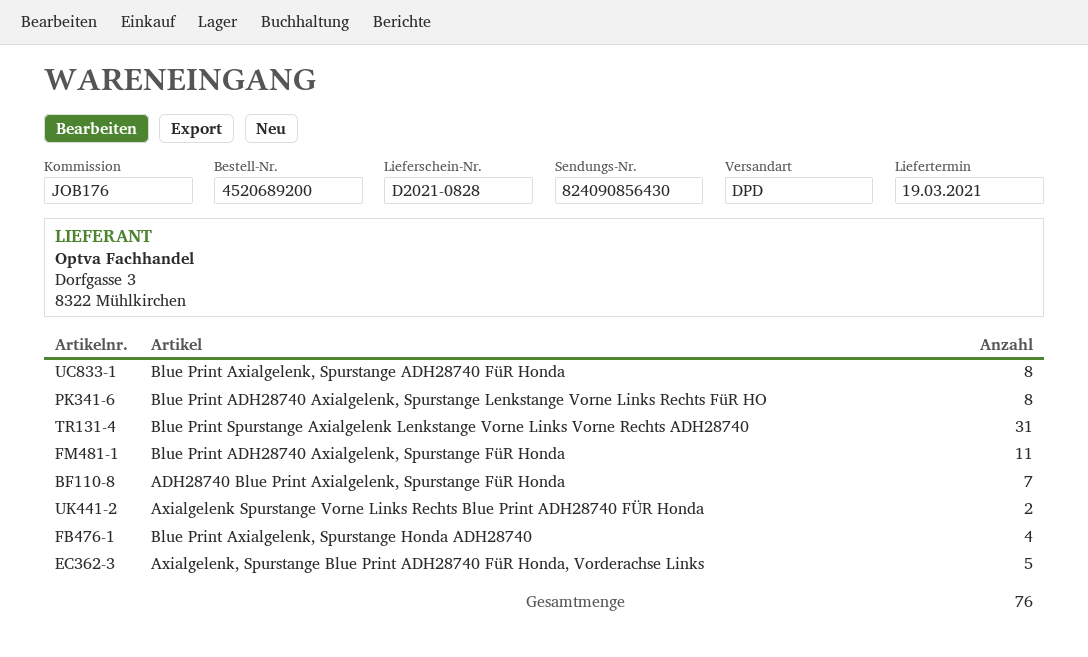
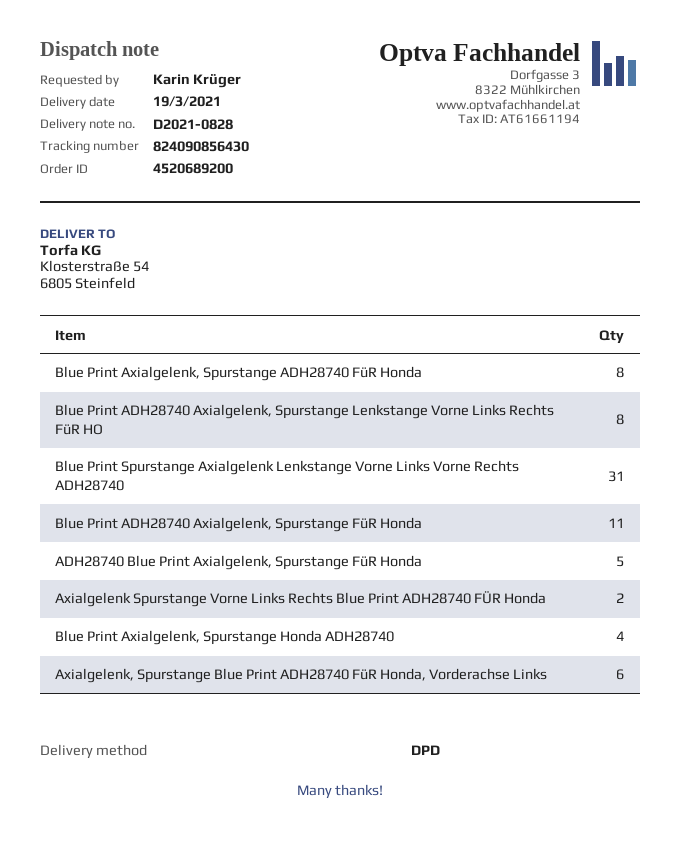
ADH28740 Blue Print Axialgelenk, Spurstange FüR Honda: 7 -> 5
Axialgelenk, Spurstange Blue Print ADH28740 FüR Honda, Vorderachse Links: 5 -> 6

